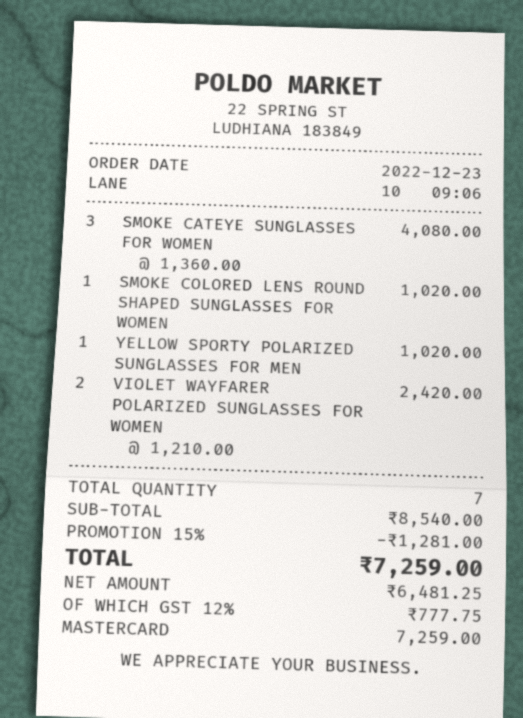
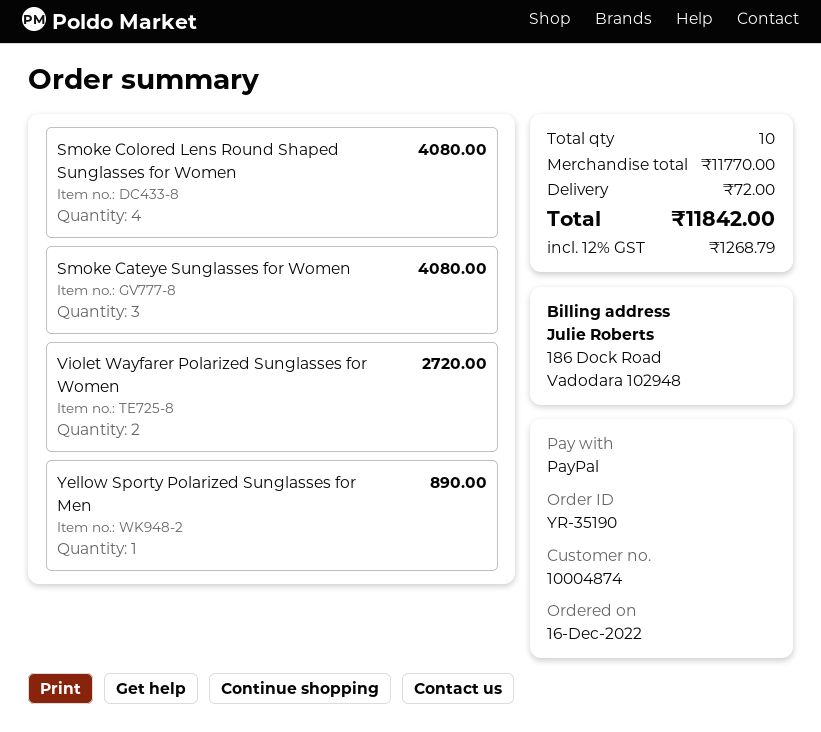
order date: 2022-12-23 -> 2022-12-16
payment method: Mastercard -> PayPal
SMOKE COLORED LENS ROUND SHAPED SUNGLASSES FOR WOMEN: 1 for 1020.00 -> 4 for 4080.00
YELLOW SPORTY POLARIZED SUNGLASSES FOR MEN: 1 for 1020.00 -> 1 for 890.00
VIOLET WAYFARER POLARIZED SUNGLASSES FOR WOMEN: 2 for 2420.00 -> 2 for 2720.00
total quantity: 7 -> 10
subtotal: 8540.00 -> 11770.00
discount: 15% = 1281.00 -> none
shipping: none -> 72.00
tax: 12% = 777.75 -> 12% = 1268.79
total: 7259.00 -> 11842.00

